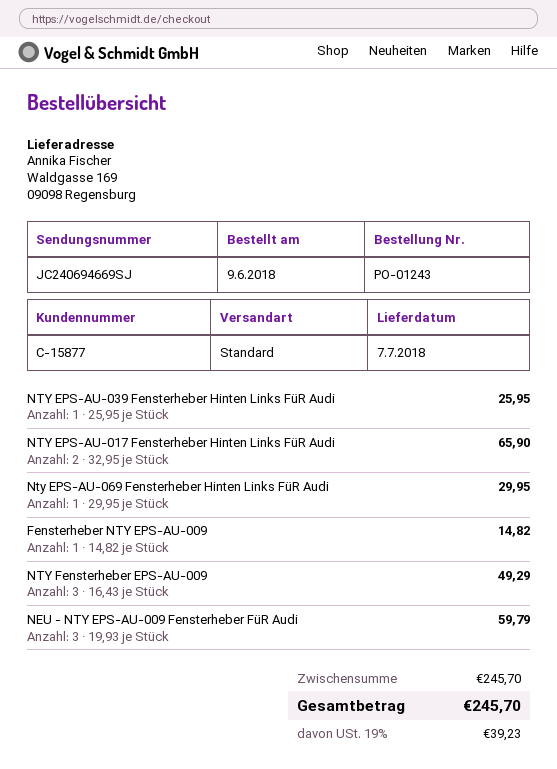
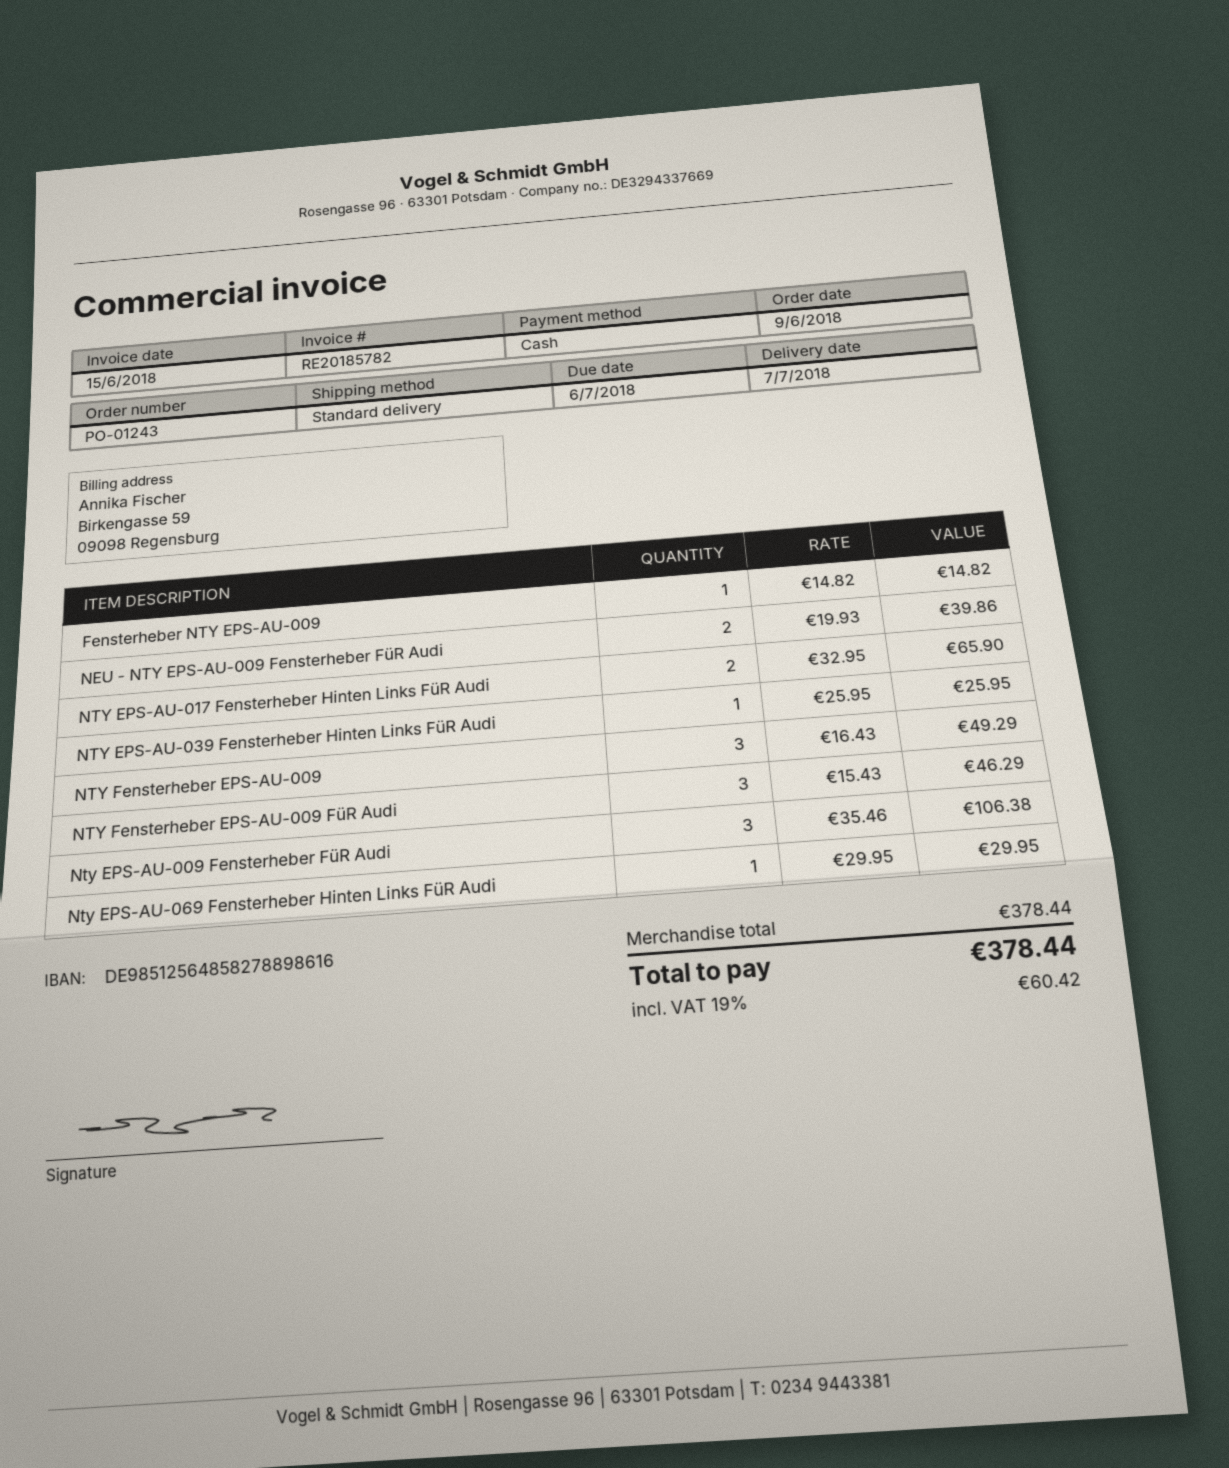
NEU - NTY EPS-AU-009 Fensterheber FüR Audi: 3 x 19.93 = 59.79 -> 2 x 19.93 = 39.86
NTY Fensterheber EPS-AU-009 FüR Audi: none -> 3 x 15.43 = 46.29
Nty EPS-AU-009 Fensterheber FüR Audi: none -> 3 x 35.46 = 106.38
subtotal: 245.70 -> 378.44
tax: 19% = 39.23 -> 19% = 60.42
total: 245.70 -> 378.44

